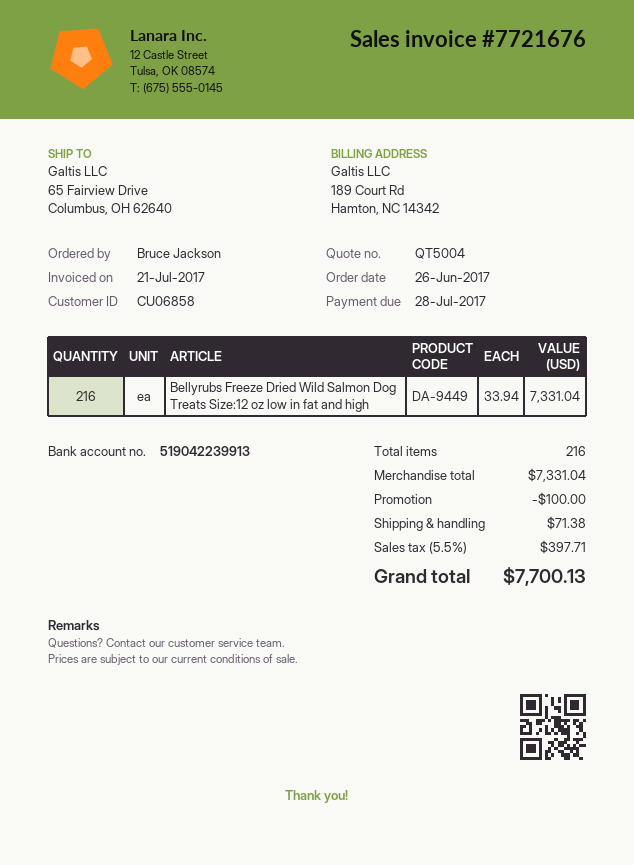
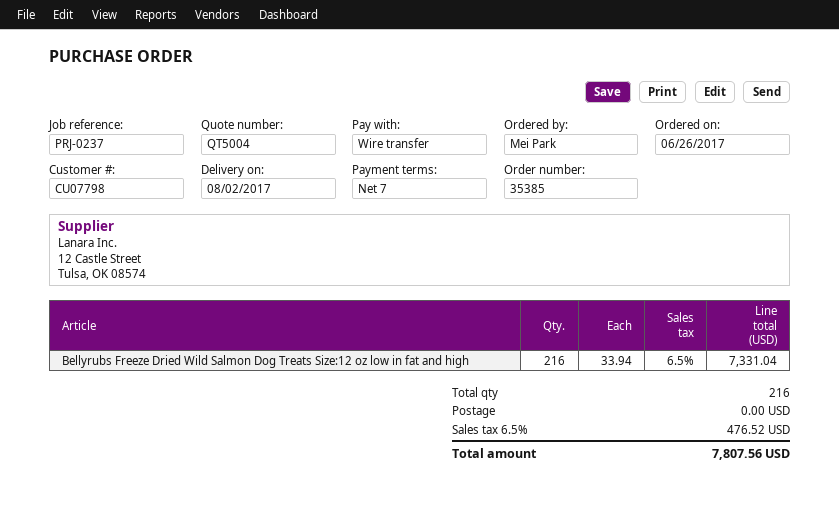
customer number: CU06858 -> CU07798
ordered by: Bruce Jackson -> Mei Park
discount: 100.00 -> none
shipping: 71.38 -> 0.00
tax: 5.5% = 397.71 -> 6.5% = 476.52
total: 7700.13 -> 7807.56

